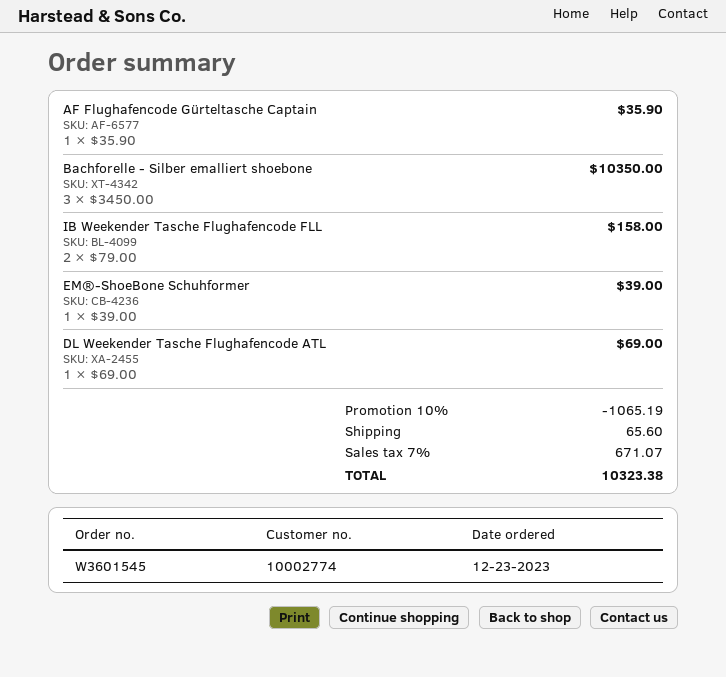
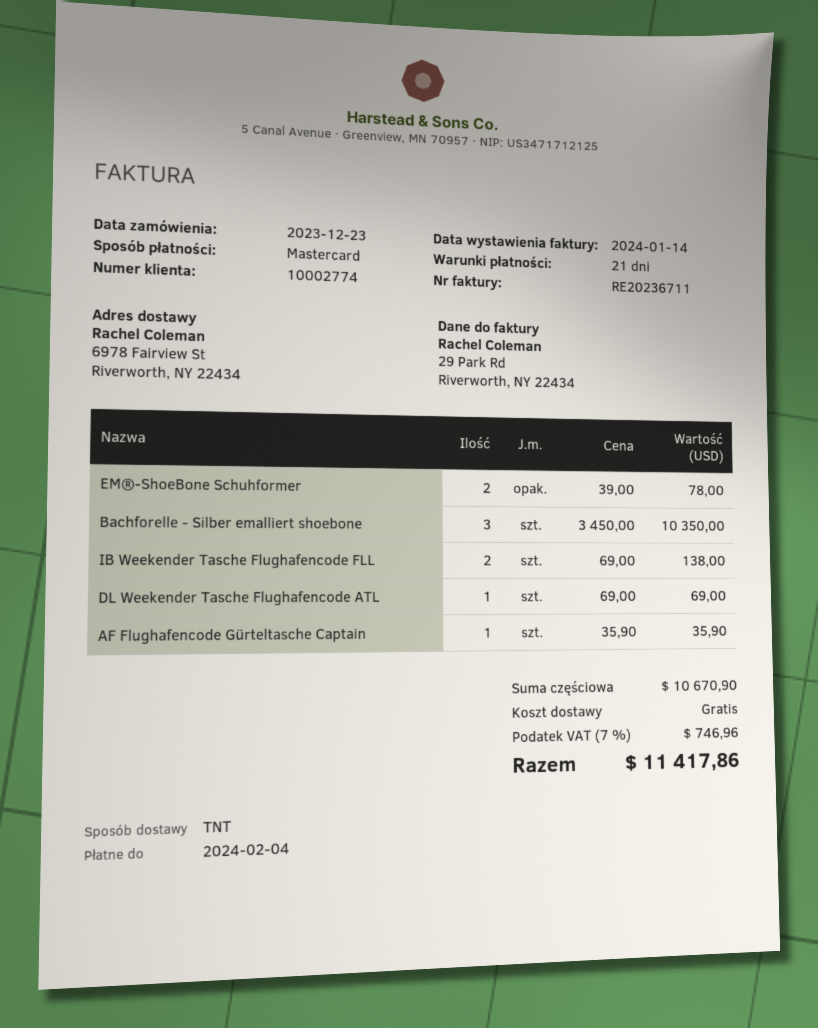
IB Weekender Tasche Flughafencode FLL: 2 x 79.00 = 158.00 -> 2 x 69.00 = 138.00
EM®-ShoeBone Schuhformer: 1 x 39.00 = 39.00 -> 2 x 39.00 = 78.00
discount: 10% = 1065.19 -> none
shipping: 65.60 -> 0.00
tax: 7% = 671.07 -> 7% = 746.96
total: 10323.38 -> 11417.86

